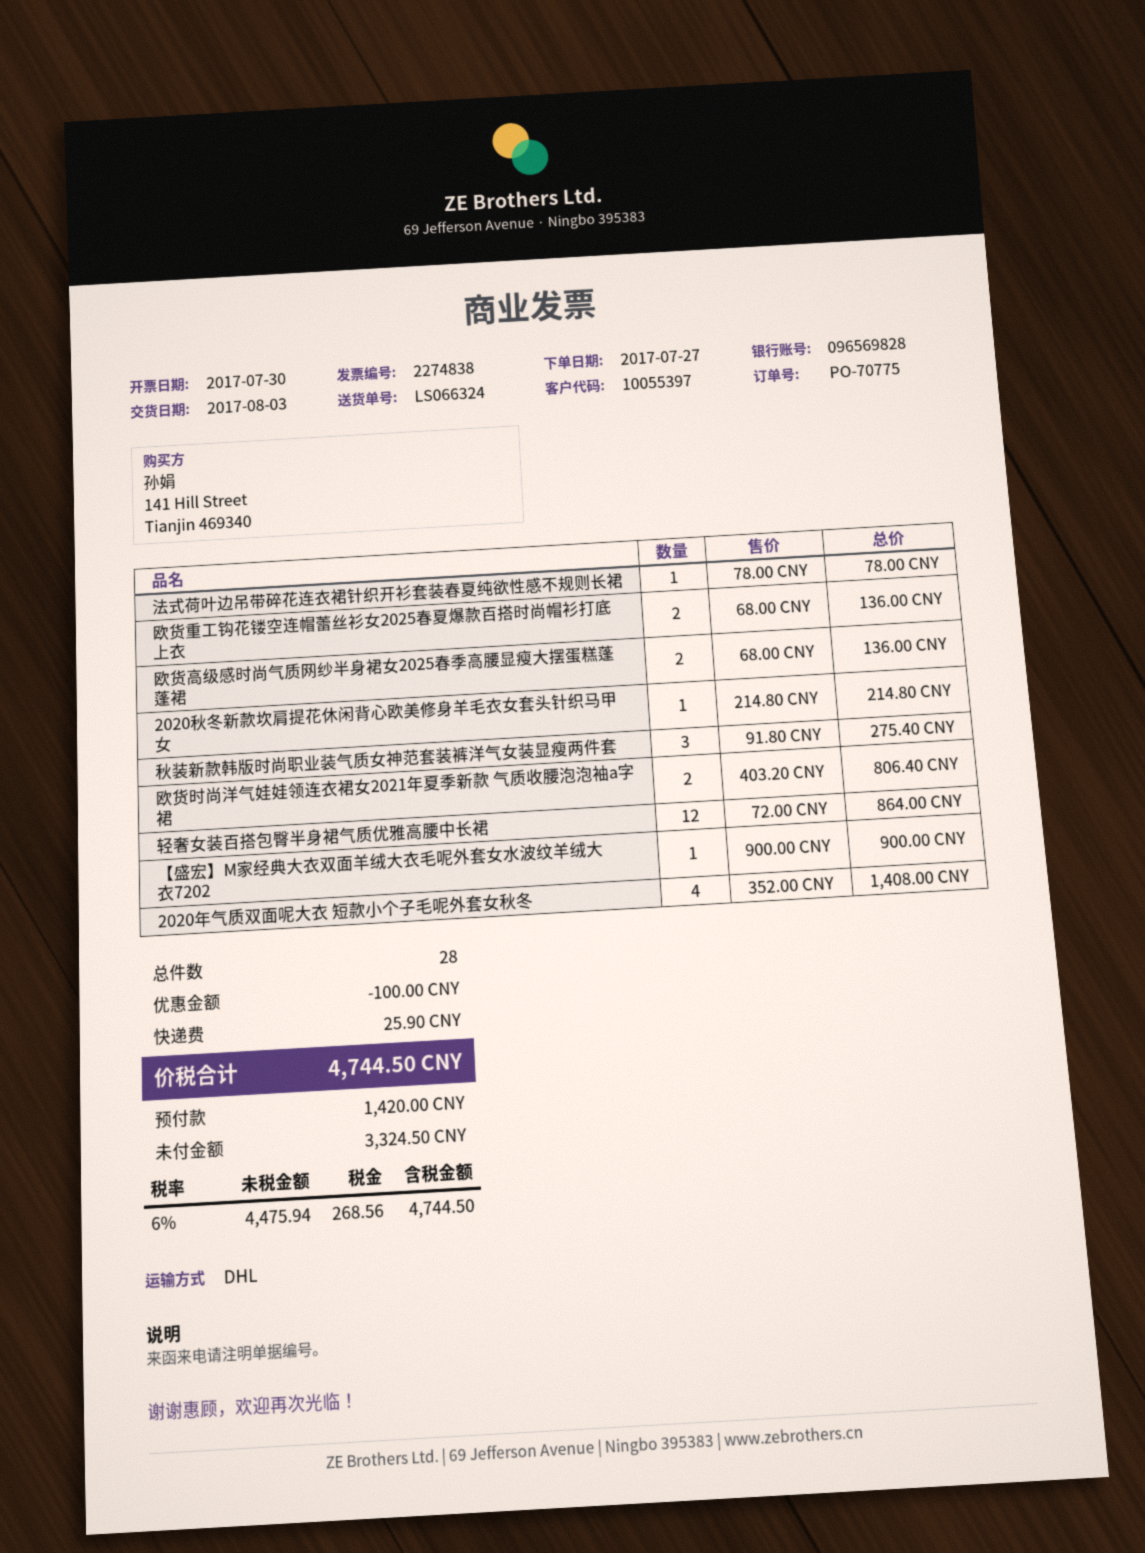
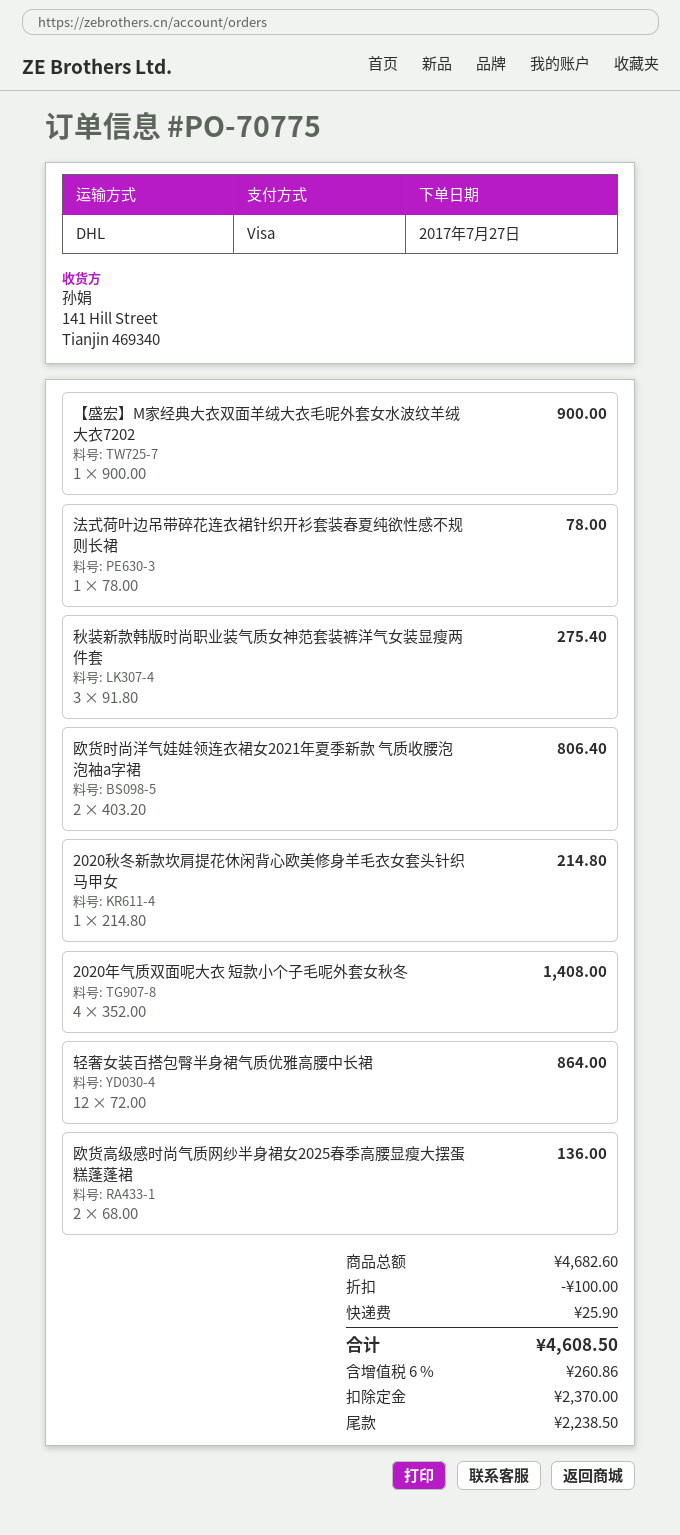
欧货重工钩花镂空连帽蕾丝衫女2025春夏爆款百搭时尚帽衫打底上衣: 2 x 68.00 = 136.00 -> none
tax: 6% = 268.56 -> 6% = 260.86
total: 4744.50 -> 4608.50
deposit: 1420.00 -> 2370.00
balance: 3324.50 -> 2238.50

